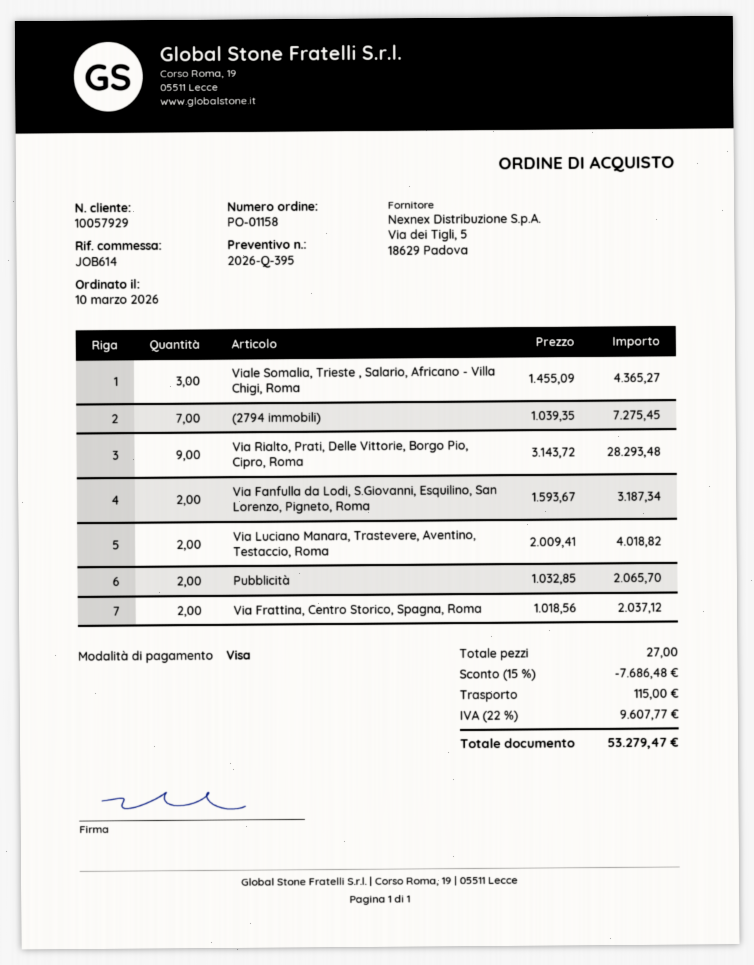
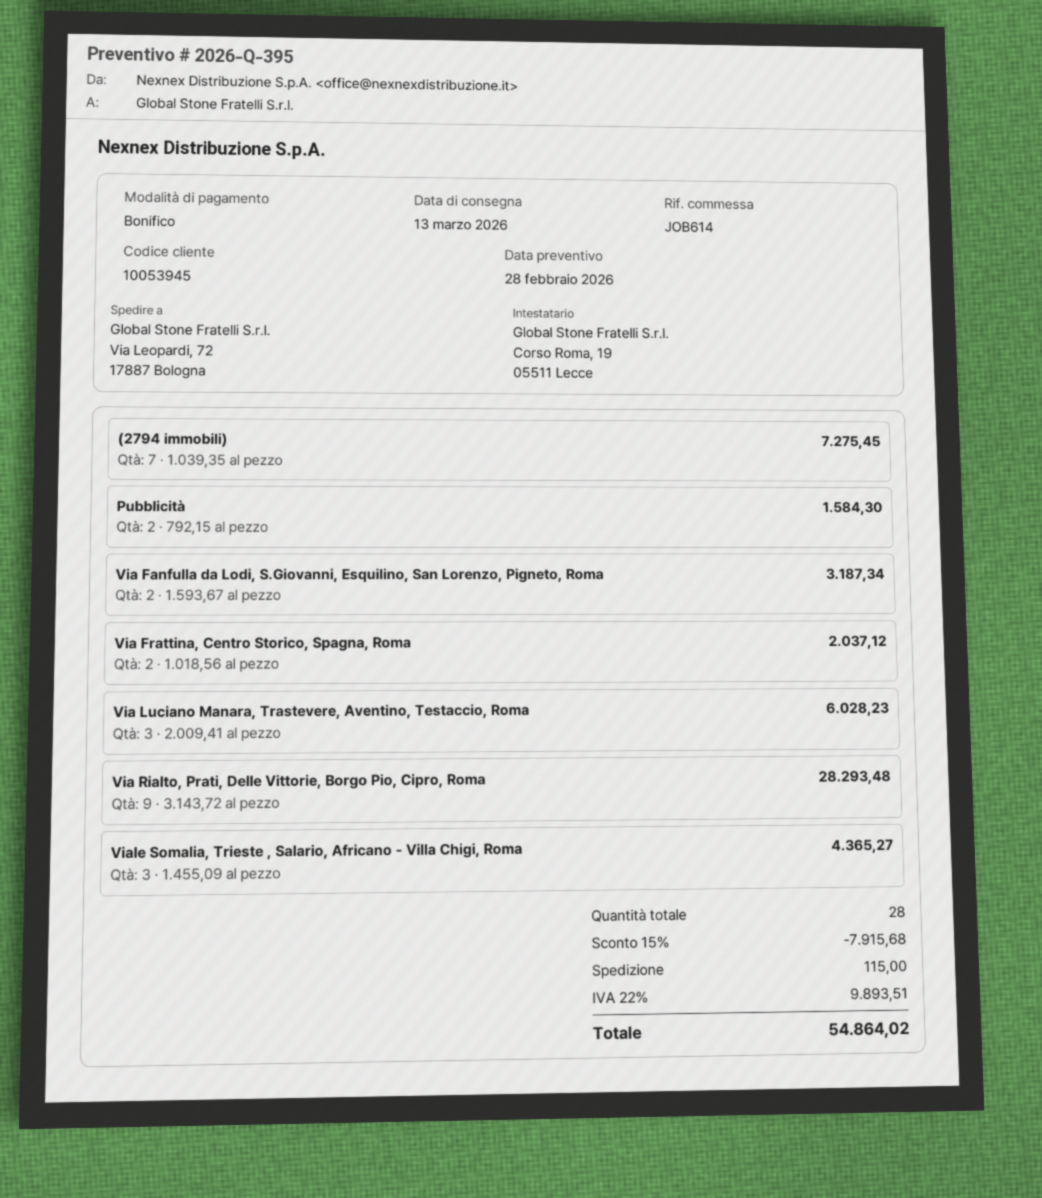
customer number: 10057929 -> 10053945
payment method: Visa -> bank transfer
Via Luciano Manara, Trastevere, Aventino, Testaccio, Roma: 2 x 2009.41 = 4018.82 -> 3 x 2009.41 = 6028.23
Pubblicità: 2 x 1032.85 = 2065.70 -> 2 x 792.15 = 1584.30
total quantity: 27 -> 28
discount: 15% = 7686.48 -> 15% = 7915.68
tax: 22% = 9607.77 -> 22% = 9893.51
total: 53279.47 -> 54864.02

